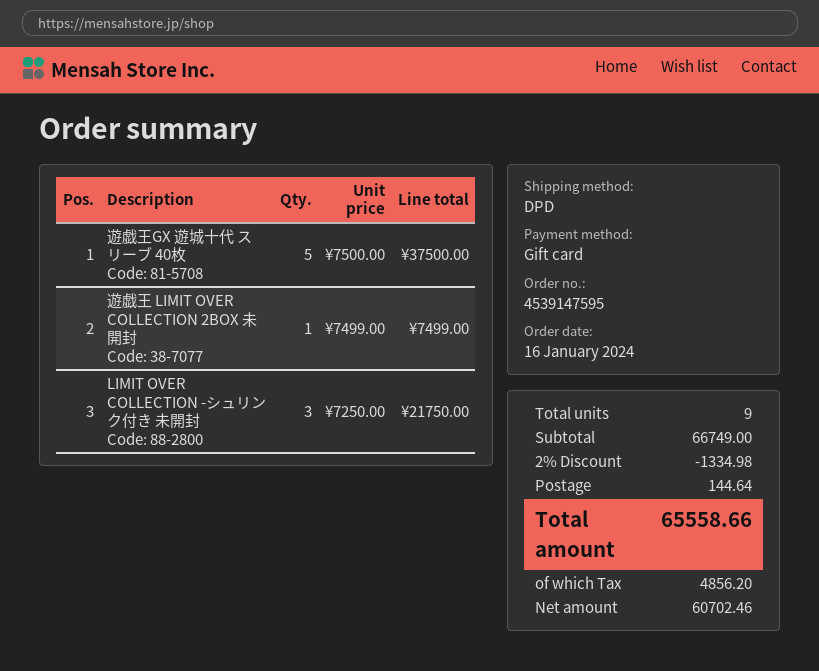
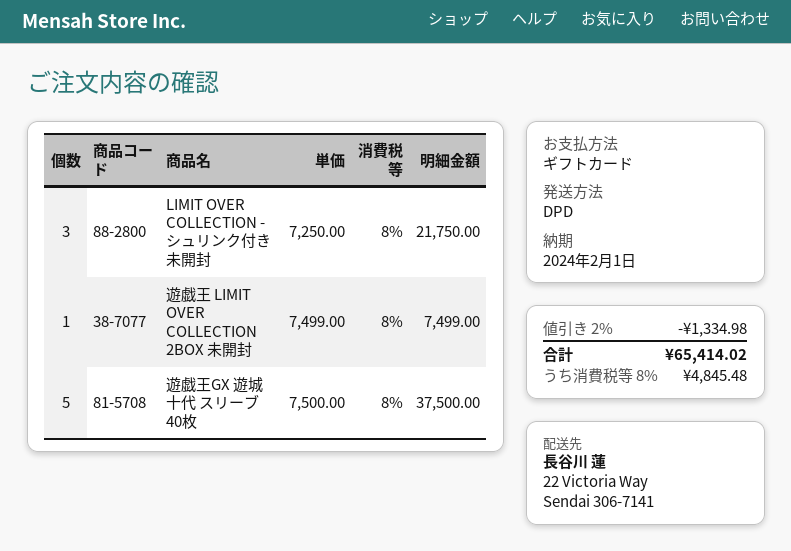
shipping: 144.64 -> none
tax: 4856.20 -> 4845.48
total: 65558.66 -> 65414.02

